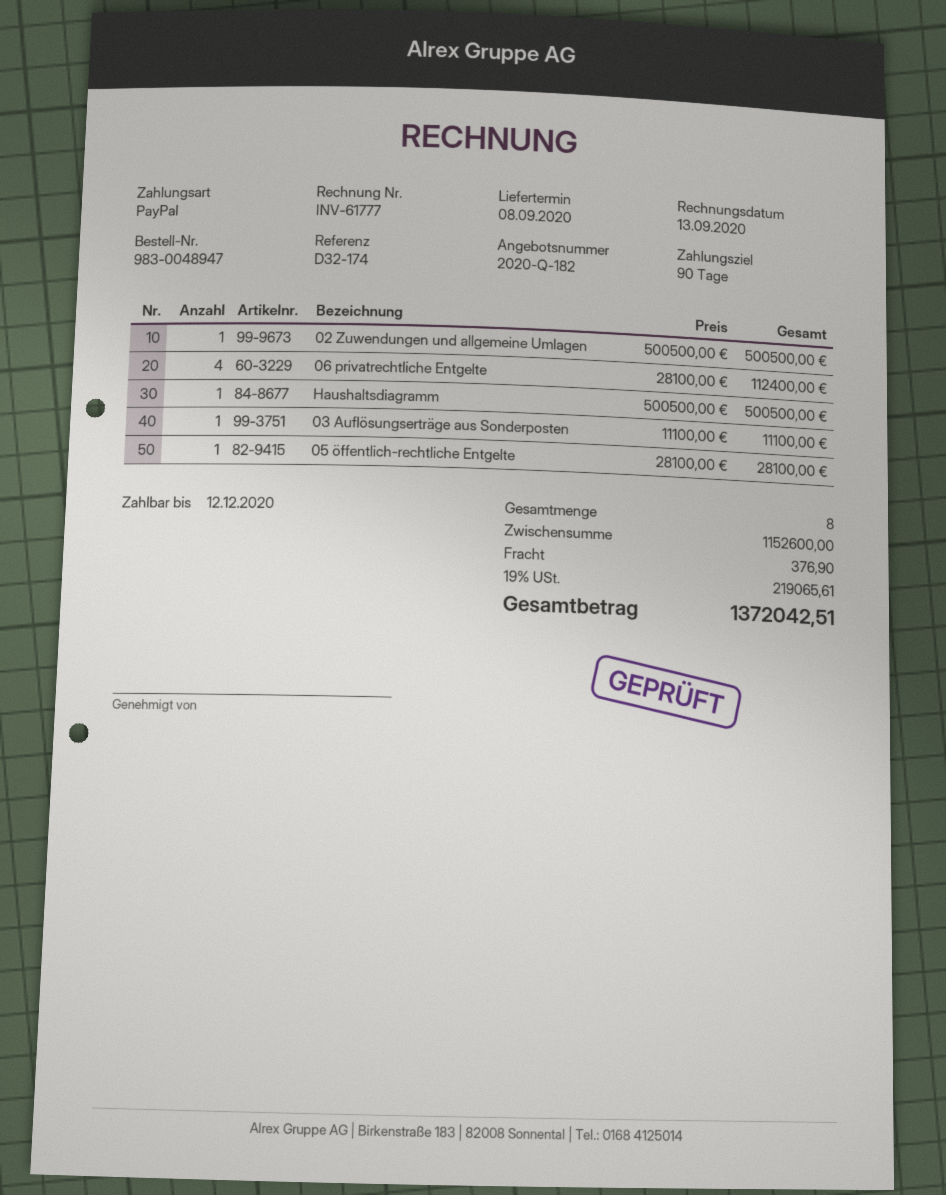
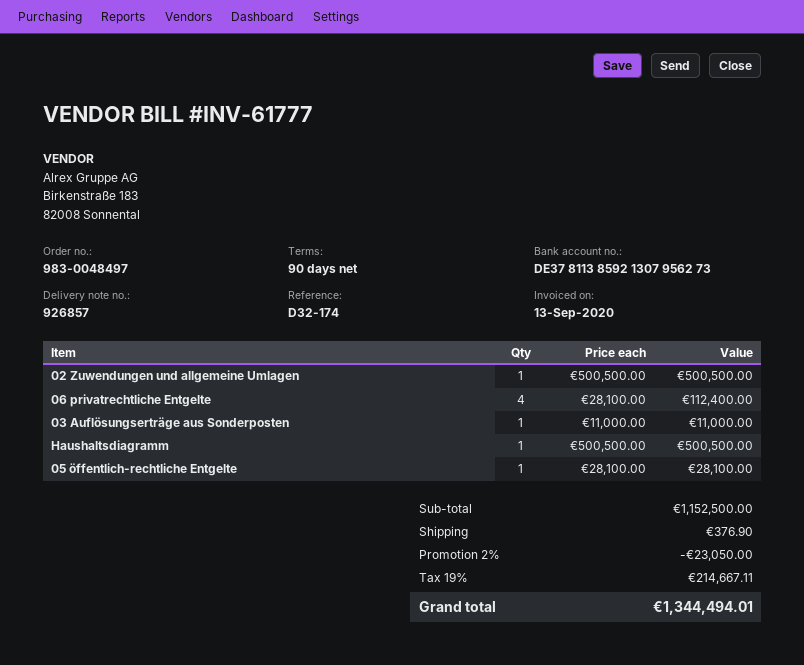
order number: 983-0048947 -> 983-0048497
03 Auflösungserträge aus Sonderposten: 1 x 11100.00 = 11100.00 -> 1 x 11000.00 = 11000.00
subtotal: 1152600.00 -> 1152500.00
discount: none -> 2% = 23050.00
tax: 19% = 219065.61 -> 19% = 214667.11
total: 1372042.51 -> 1344494.01

